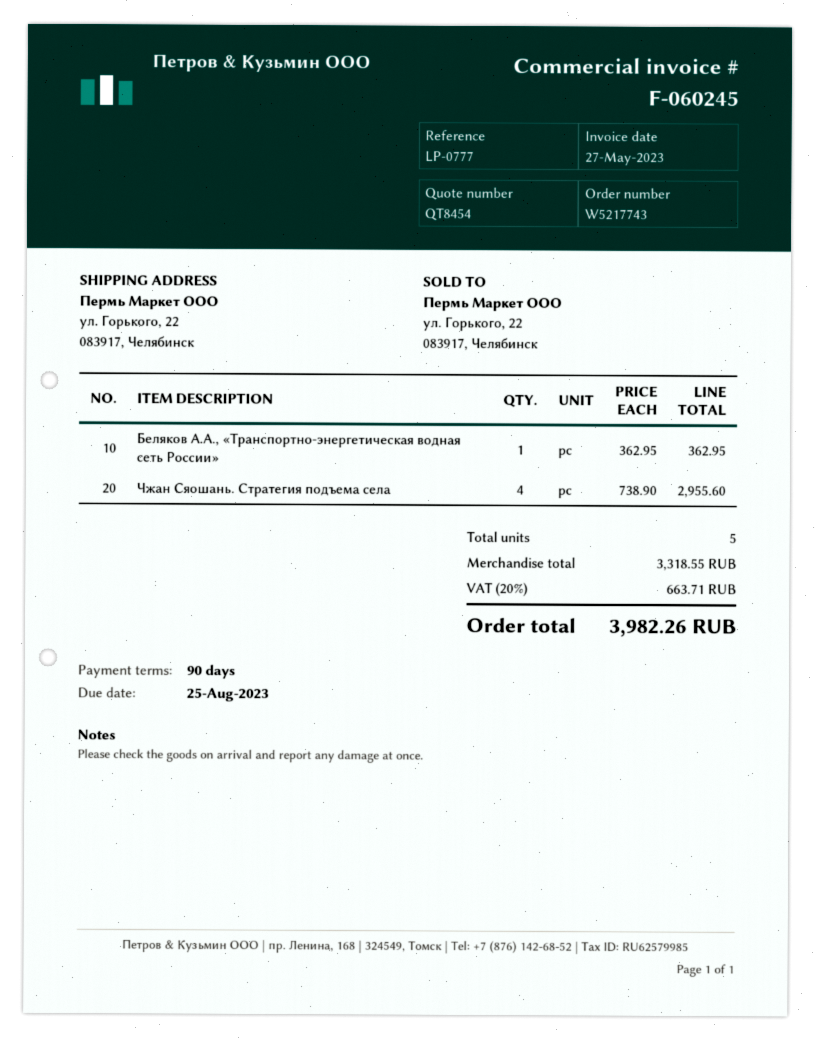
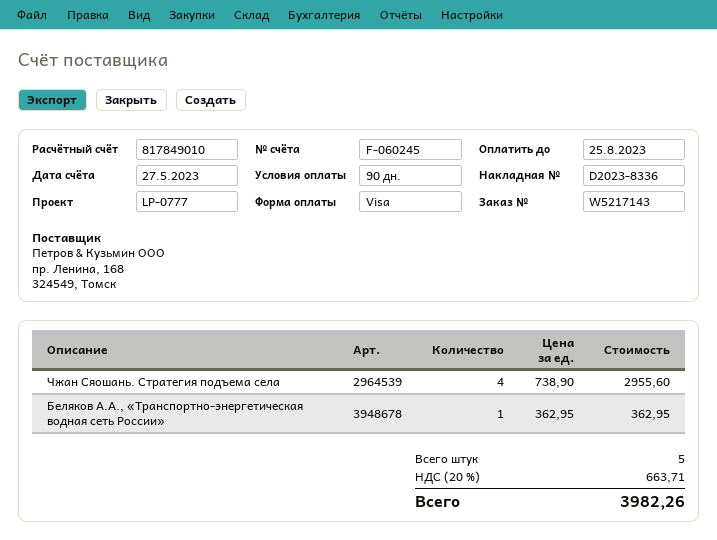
order number: W5217743 -> W5217143

